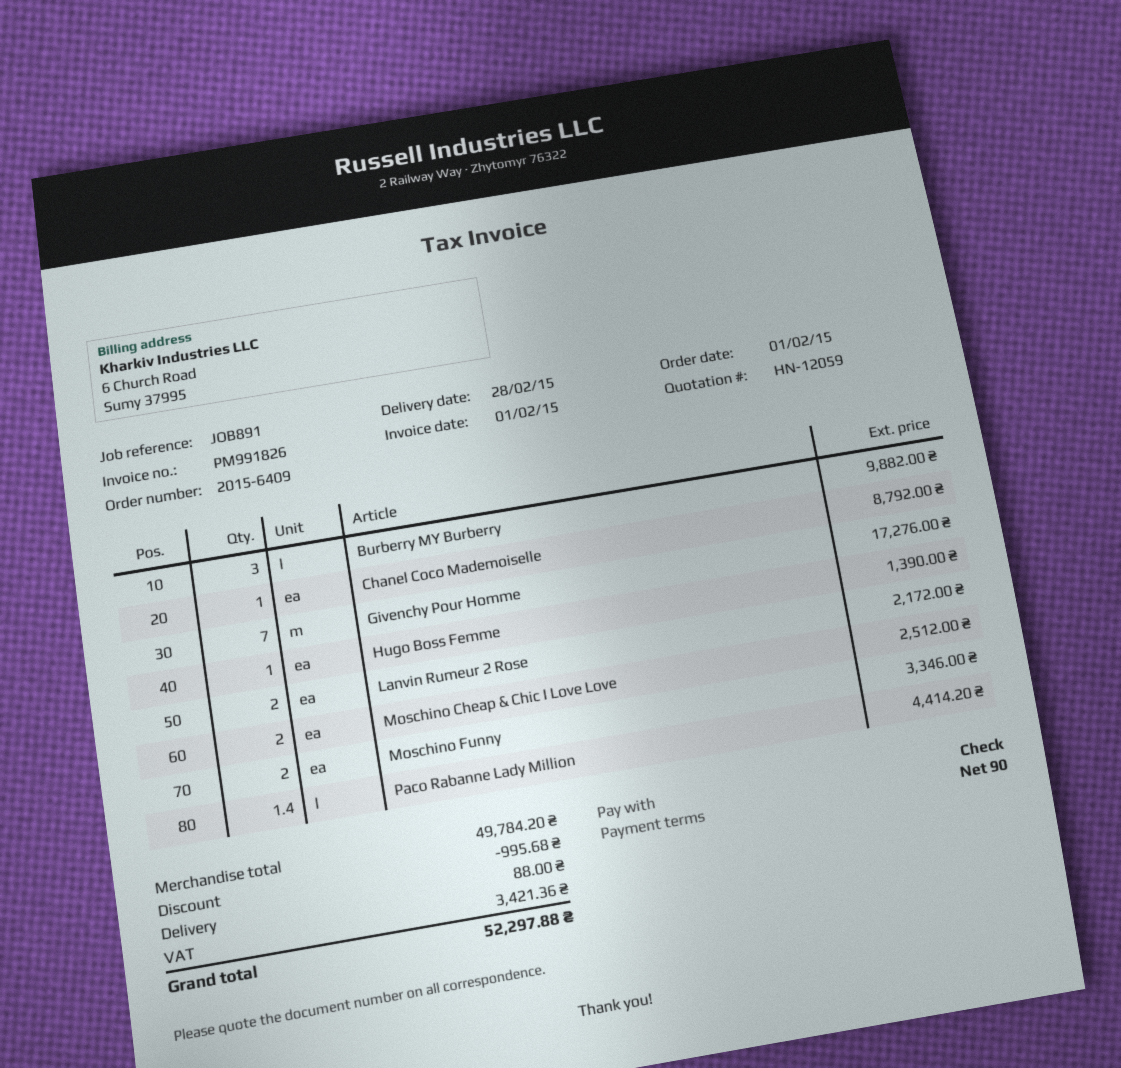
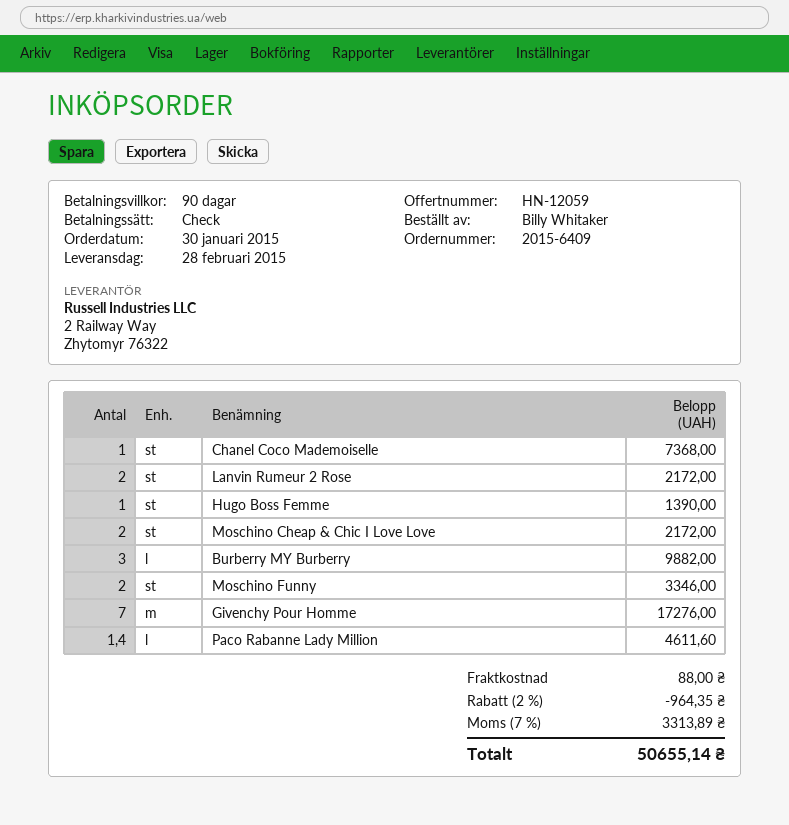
order date: 2015-02-01 -> 2015-01-30
Chanel Coco Mademoiselle: 1 for 8792.00 -> 1 for 7368.00
Moschino Cheap & Chic I Love Love: 2 for 2512.00 -> 2 for 2172.00
Paco Rabanne Lady Million: 1.4 for 4414.20 -> 1.4 for 4611.60
discount: 995.68 -> 964.35
tax: 3421.36 -> 3313.89
total: 52297.88 -> 50655.14

